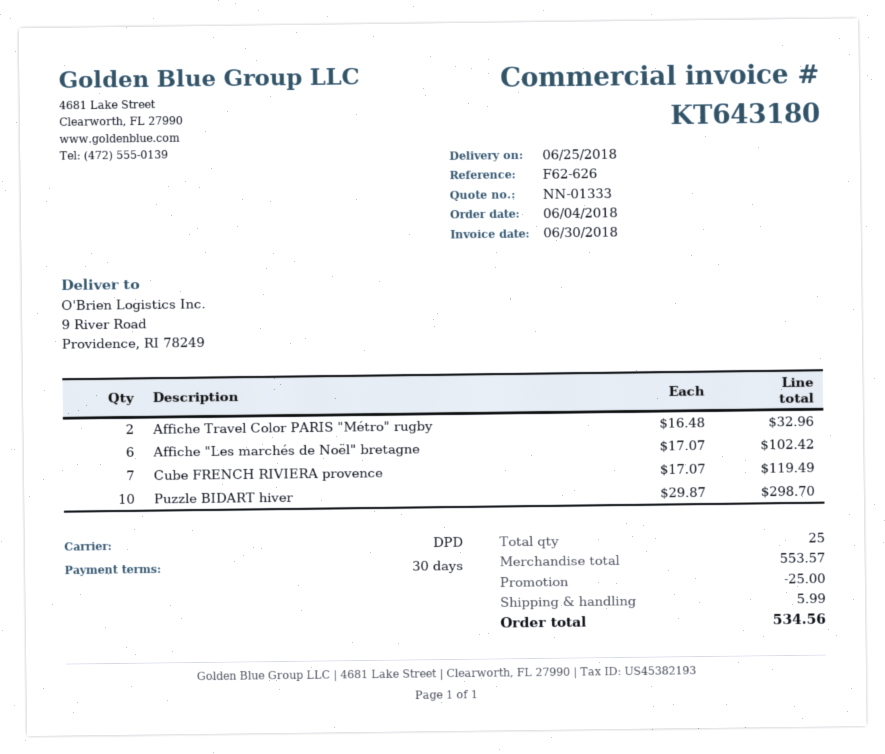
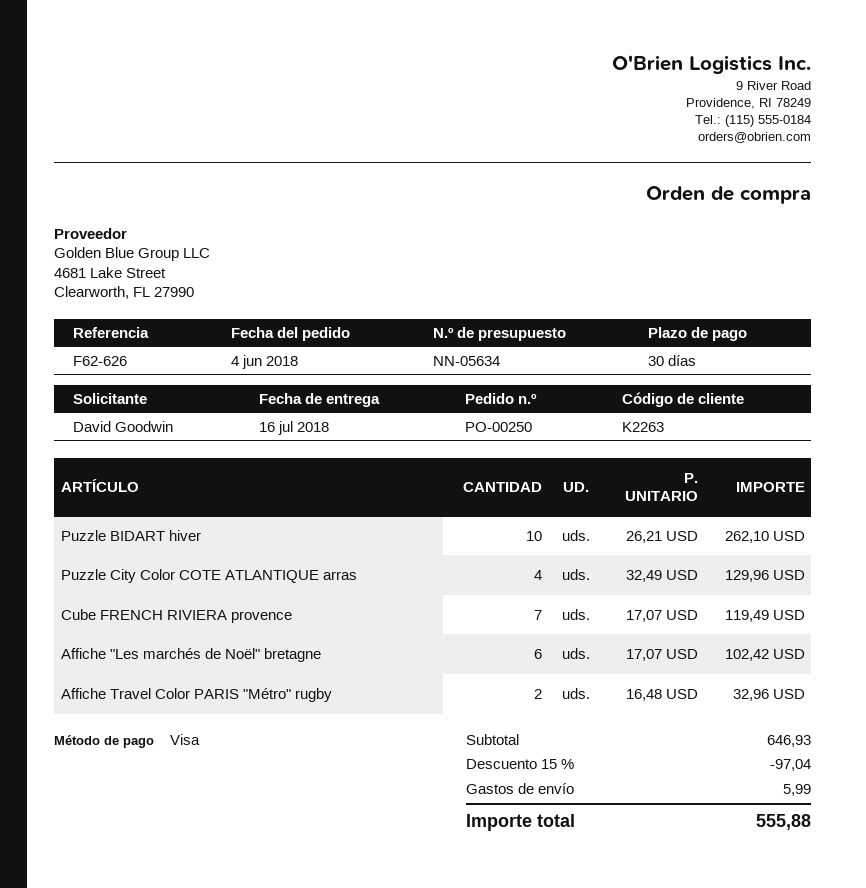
quote number: NN-01333 -> NN-05634
delivery date: 2018-06-25 -> 2018-07-16
Puzzle BIDART hiver: 10 x 29.87 = 298.70 -> 10 x 26.21 = 262.10
Puzzle City Color COTE ATLANTIQUE arras: none -> 4 x 32.49 = 129.96
subtotal: 553.57 -> 646.93
discount: 25.00 -> 97.04
total: 534.56 -> 555.88

